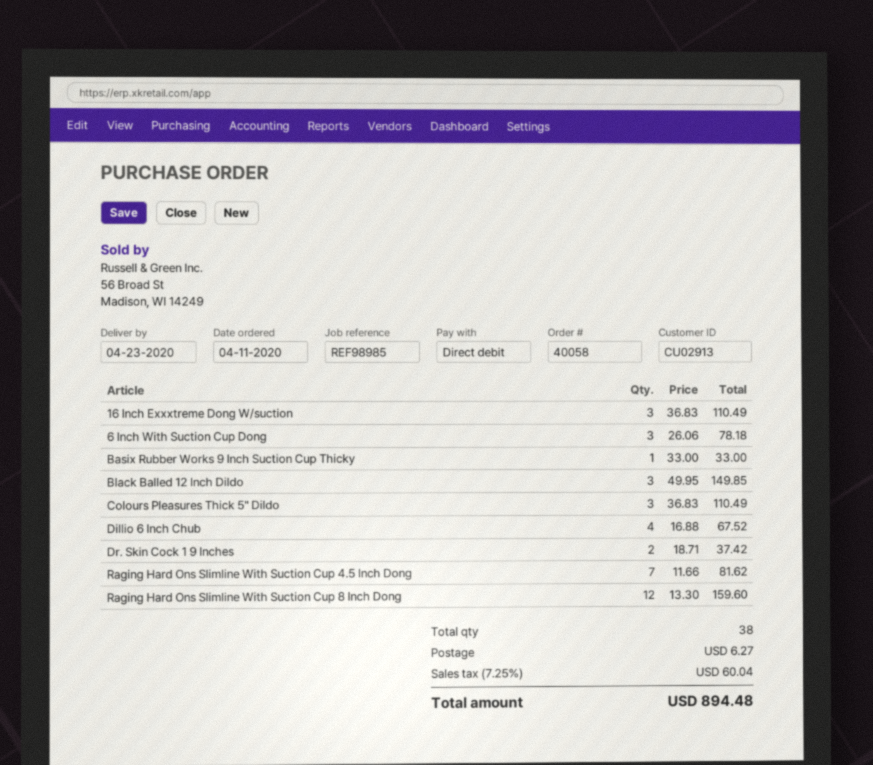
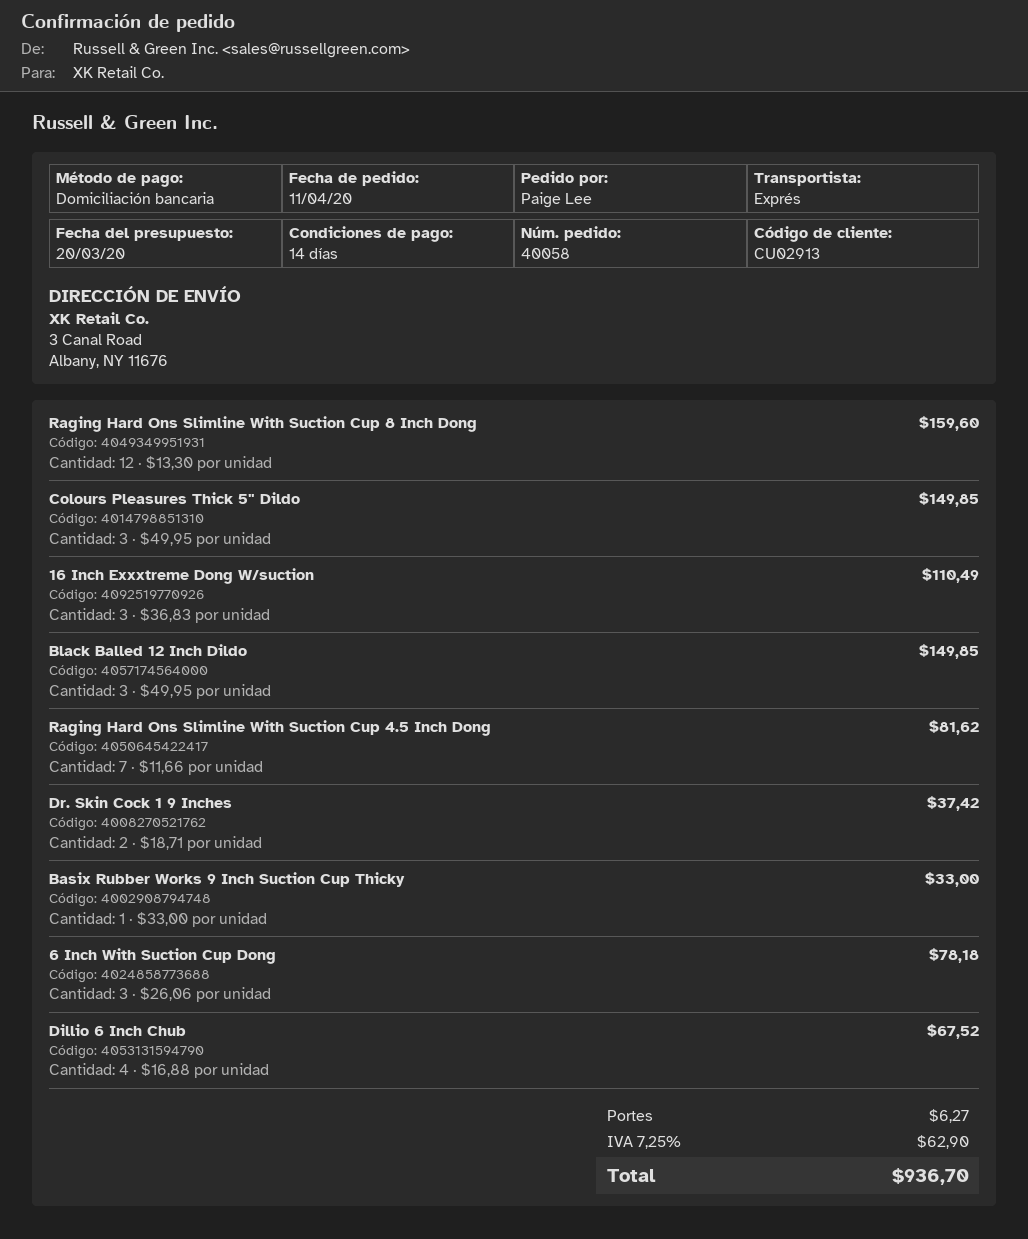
Colours Pleasures Thick 5" Dildo: 3 x 36.83 = 110.49 -> 3 x 49.95 = 149.85
tax: 7.25% = 60.04 -> 7.25% = 62.90
total: 894.48 -> 936.70

